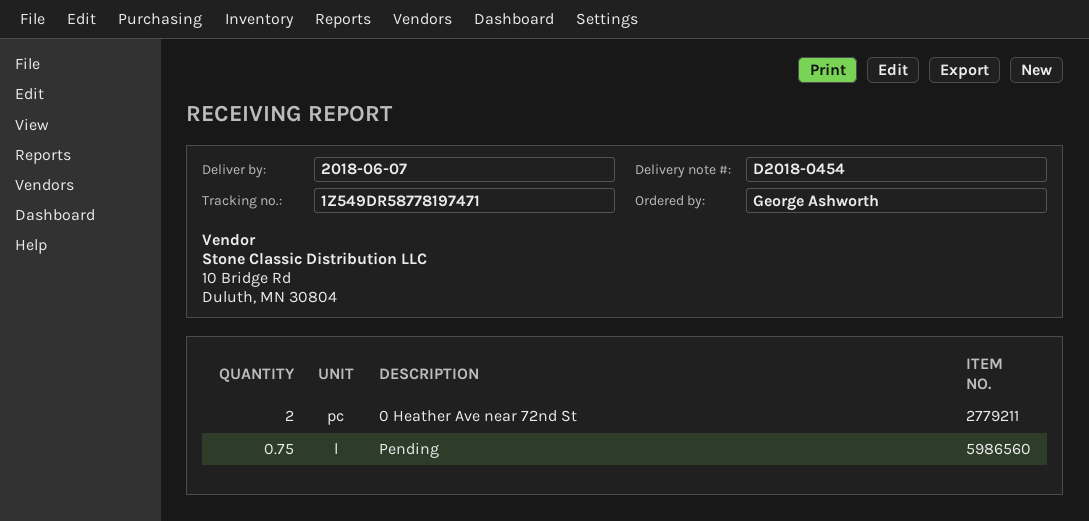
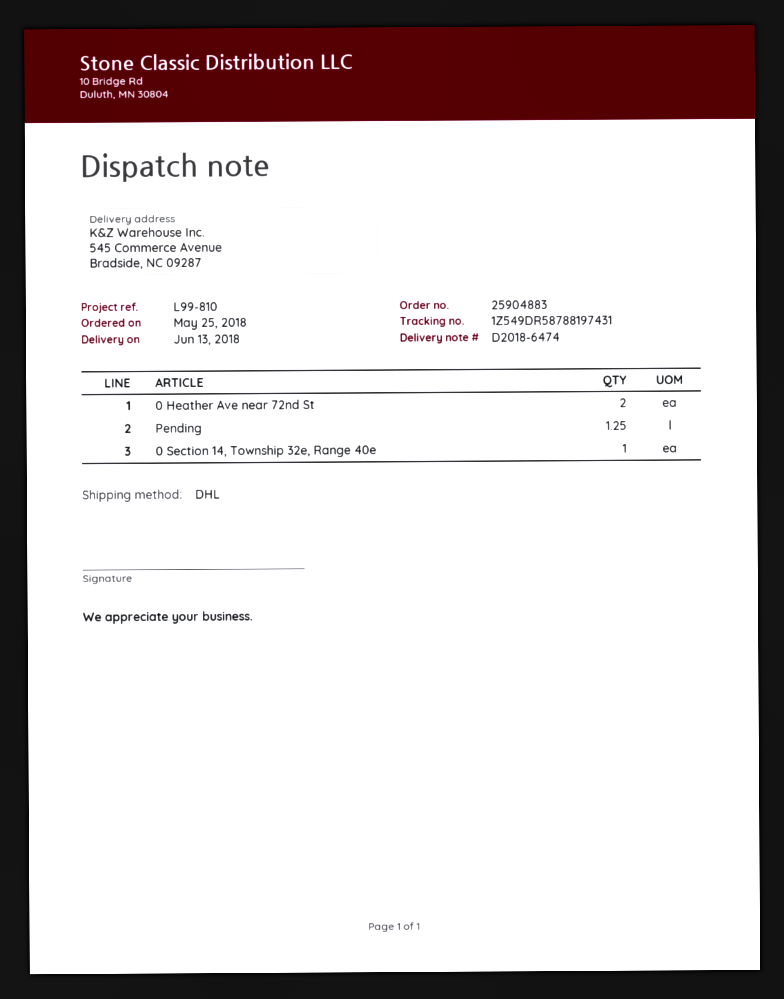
delivery note number: D2018-0454 -> D2018-6474
delivery date: 2018-06-07 -> 2018-06-13
tracking number: 1Z549DR58778197471 -> 1Z549DR58788197431
Pending: 0.75 -> 1.25
0 Section 14, Township 32e, Range 40e: none -> 1

